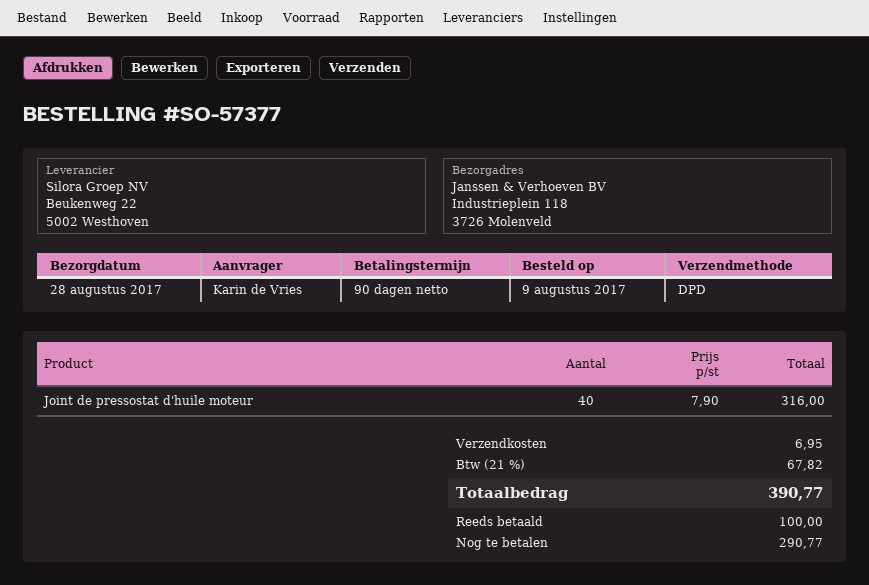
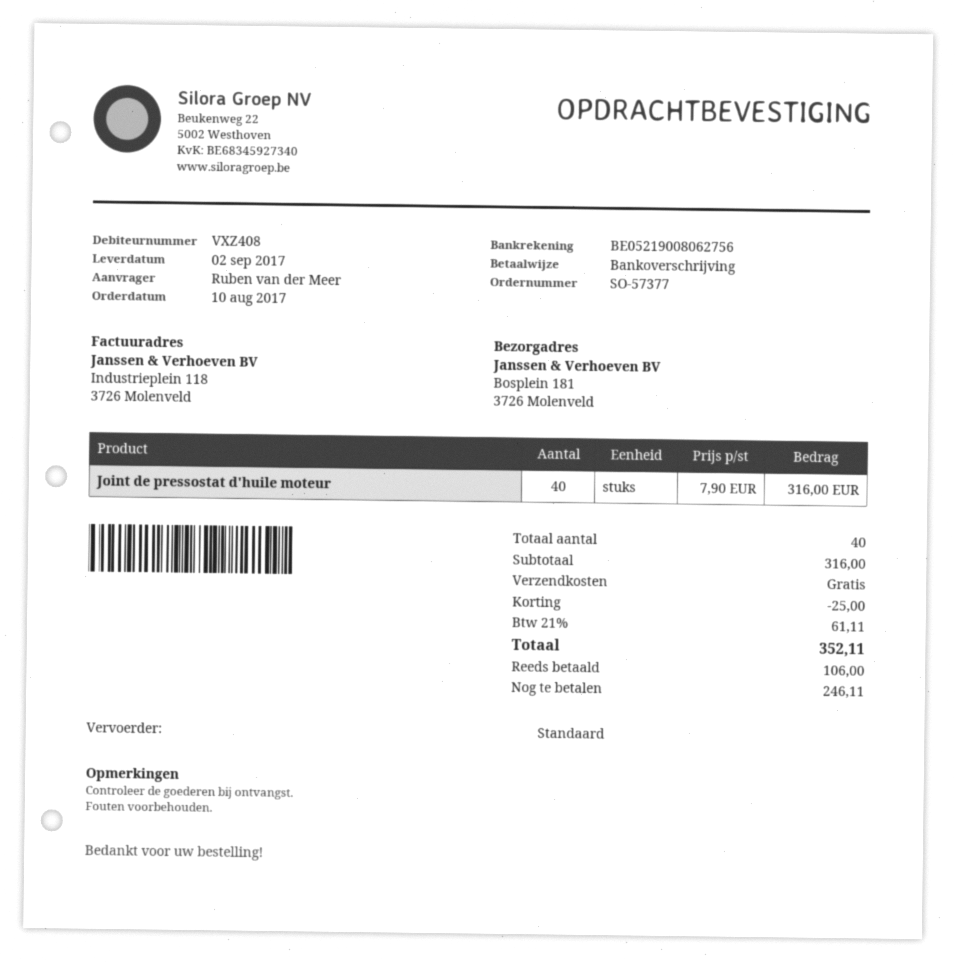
order date: 2017-08-09 -> 2017-08-10
delivery date: 2017-08-28 -> 2017-09-02
ordered by: Karin de Vries -> Ruben van der Meer
shipping method: DPD -> standard
ship to: Industrieplein 118, 3726 Molenveld -> Bosplein 181, 3726 Molenveld
discount: none -> 25.00
shipping: 6.95 -> 0.00
tax: 21% = 67.82 -> 21% = 61.11
total: 390.77 -> 352.11
deposit: 100.00 -> 106.00
balance: 290.77 -> 246.11

